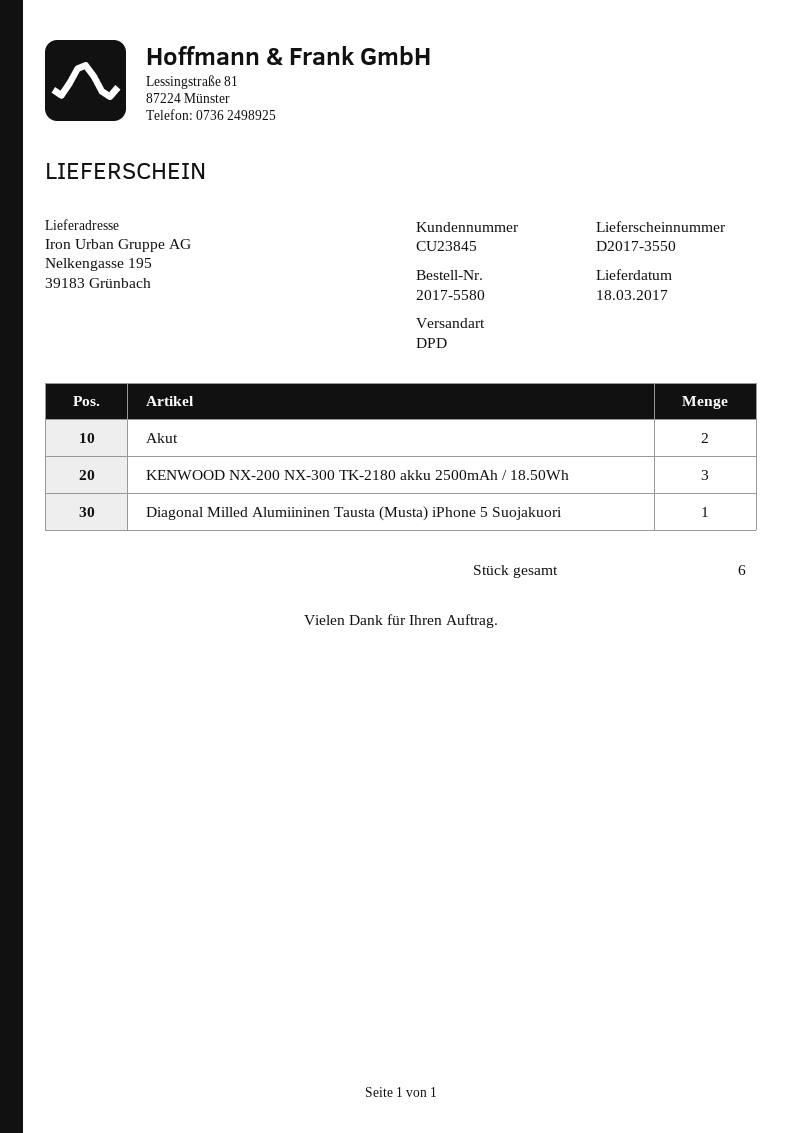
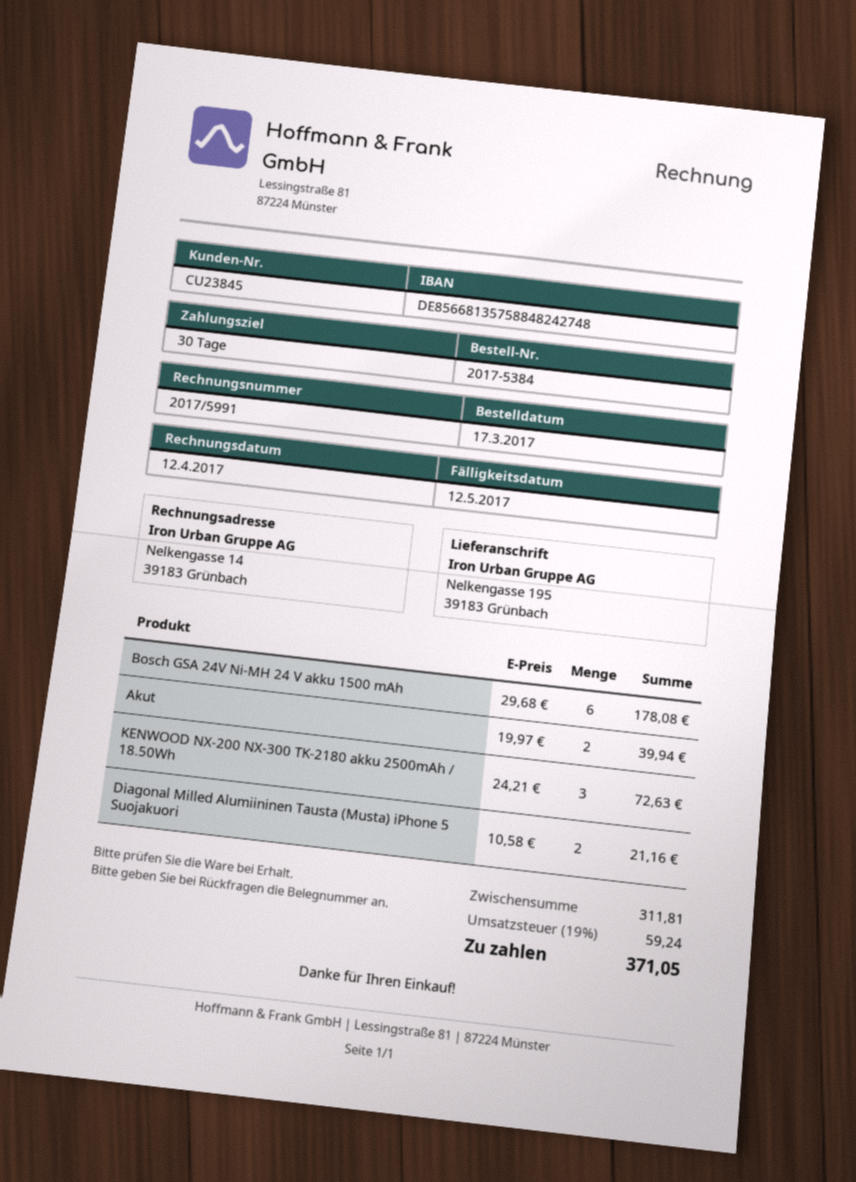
order number: 2017-5580 -> 2017-5384
Diagonal Milled Alumiininen Tausta (Musta) iPhone 5 Suojakuori: 1 -> 2
Bosch GSA 24V Ni-MH 24 V akku 1500 mAh: none -> 6

